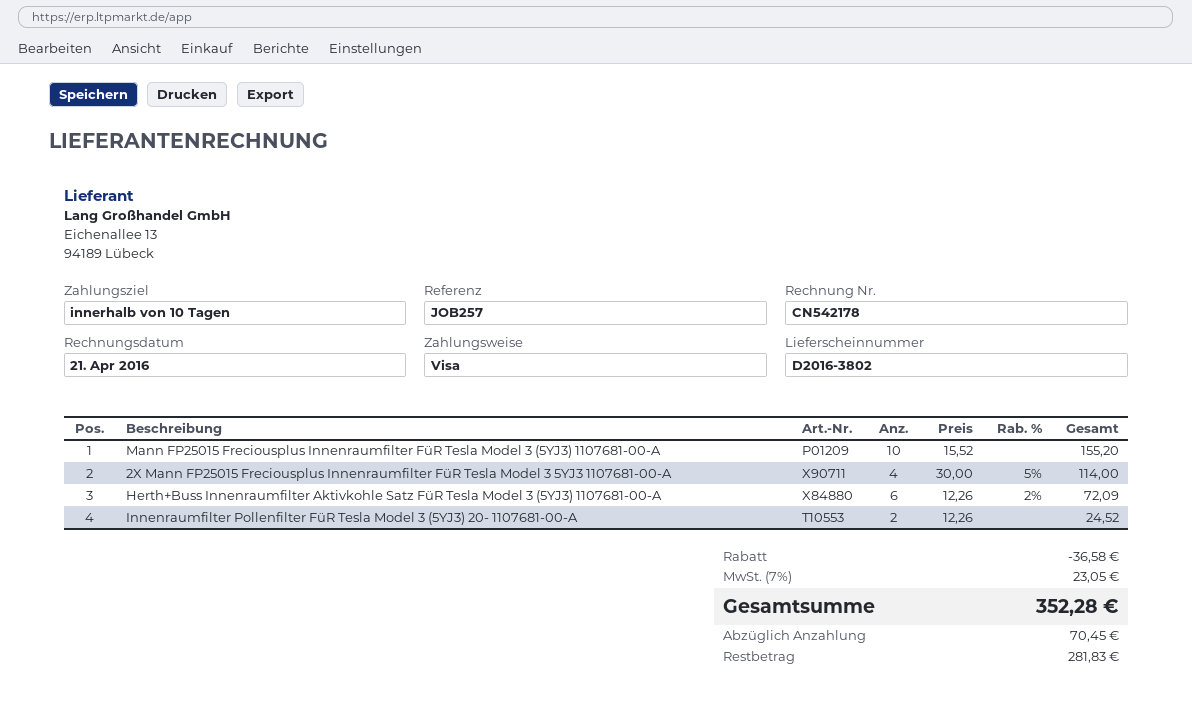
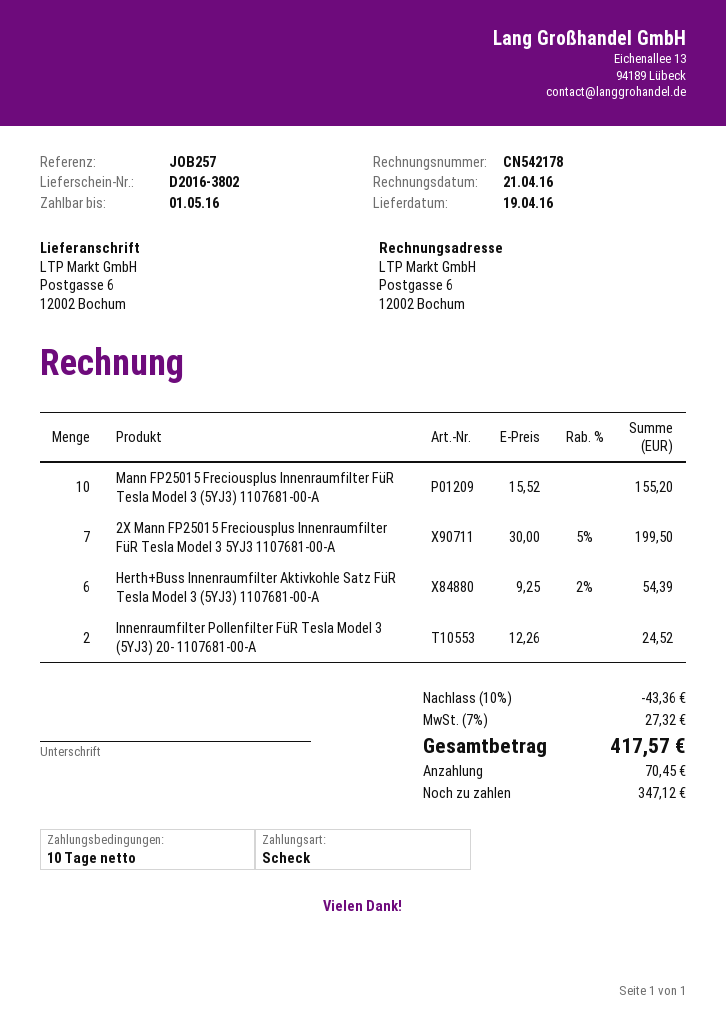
payment method: Visa -> cheque
2X Mann FP25015 Freciousplus Innenraumfilter FüR Tesla Model 3 5YJ3 1107681-00-A: 4 x 30.00 - 5% = 114.00 -> 7 x 30.00 - 5% = 199.50
Herth+Buss Innenraumfilter Aktivkohle Satz FüR Tesla Model 3 (5YJ3) 1107681-00-A: 6 x 12.26 - 2% = 72.09 -> 6 x 9.25 - 2% = 54.39
discount: 36.58 -> 43.36
tax: 7% = 23.05 -> 7% = 27.32
total: 352.28 -> 417.57
balance: 281.83 -> 347.12

